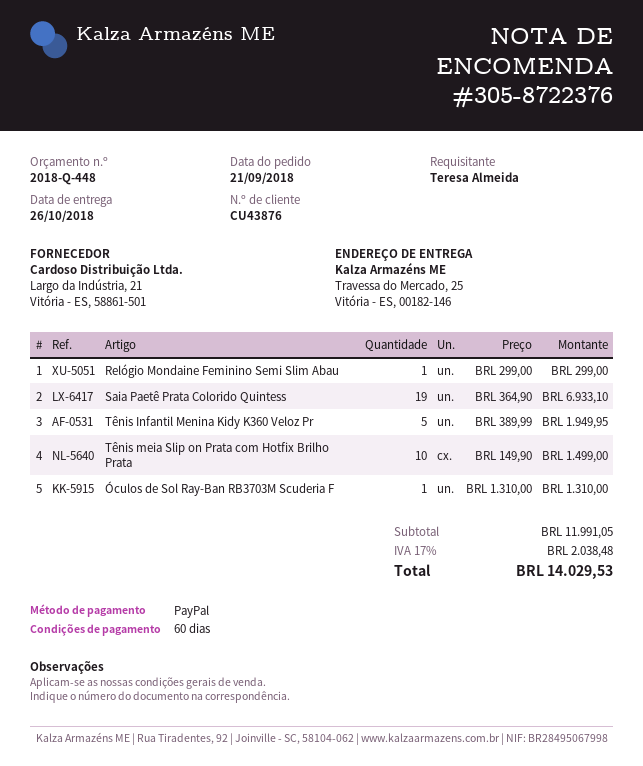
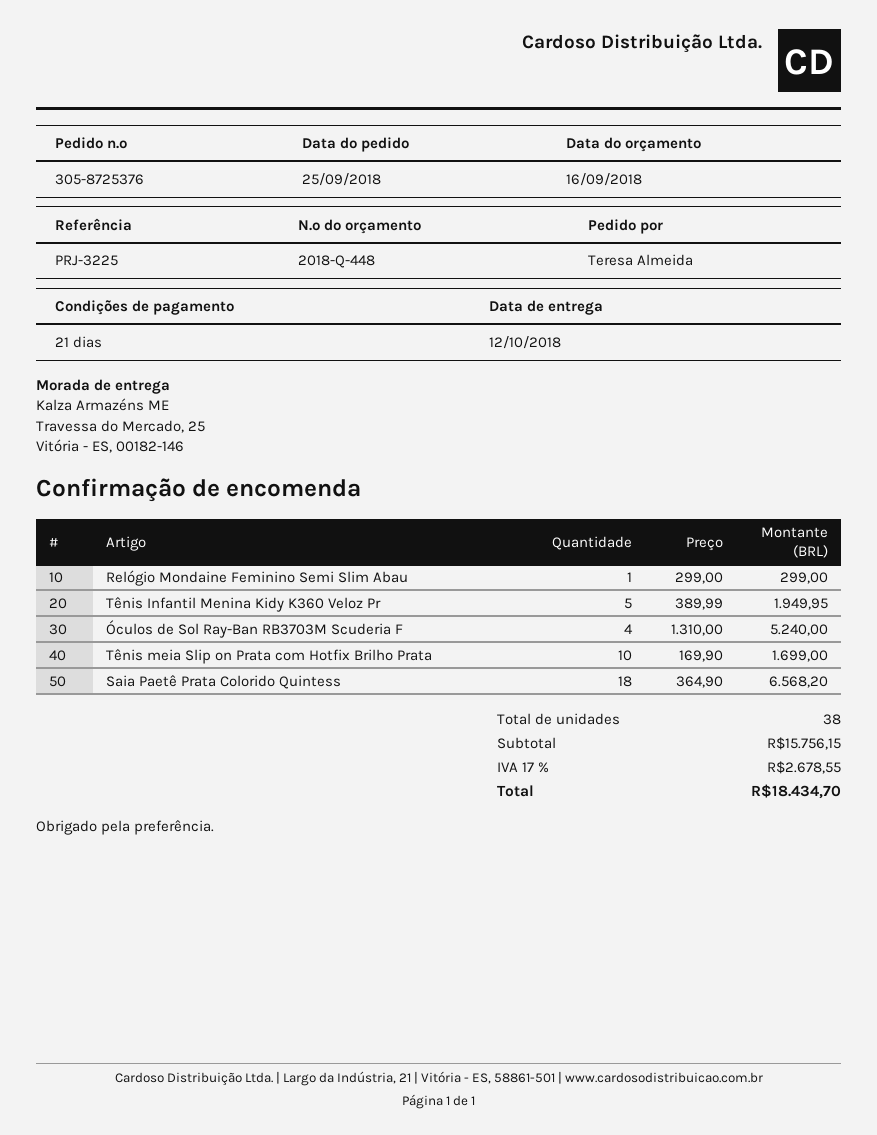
order number: 305-8722376 -> 305-8725376
order date: 2018-09-21 -> 2018-09-25
delivery date: 2018-10-26 -> 2018-10-12
payment terms: 60 days -> 21 days
Saia Paetê Prata Colorido Quintess: 19 x 364.90 = 6933.10 -> 18 x 364.90 = 6568.20
Tênis meia Slip on Prata com Hotfix Brilho Prata: 10 x 149.90 = 1499.00 -> 10 x 169.90 = 1699.00
Óculos de Sol Ray-Ban RB3703M Scuderia F: 1 x 1310.00 = 1310.00 -> 4 x 1310.00 = 5240.00
subtotal: 11991.05 -> 15756.15
tax: 17% = 2038.48 -> 17% = 2678.55
total: 14029.53 -> 18434.70

